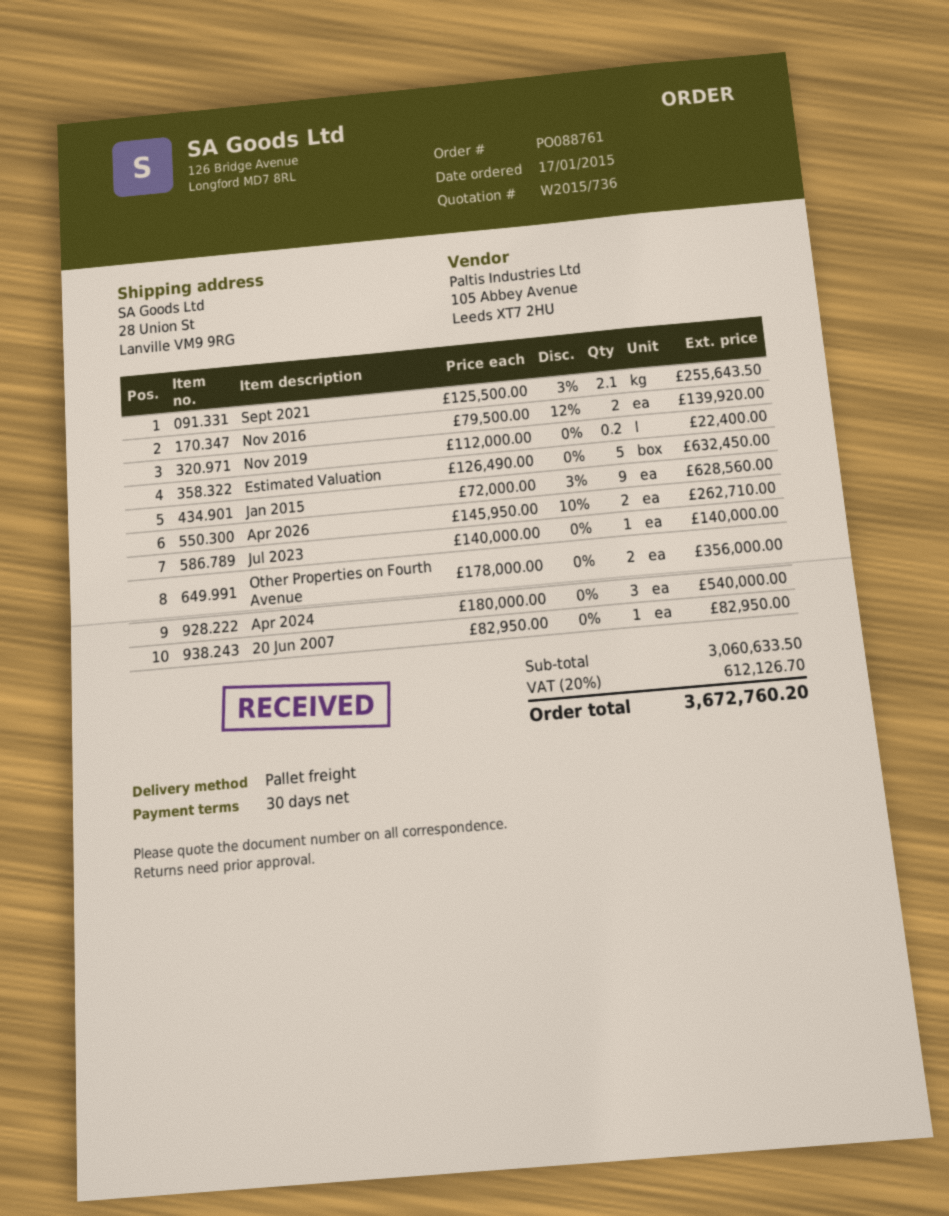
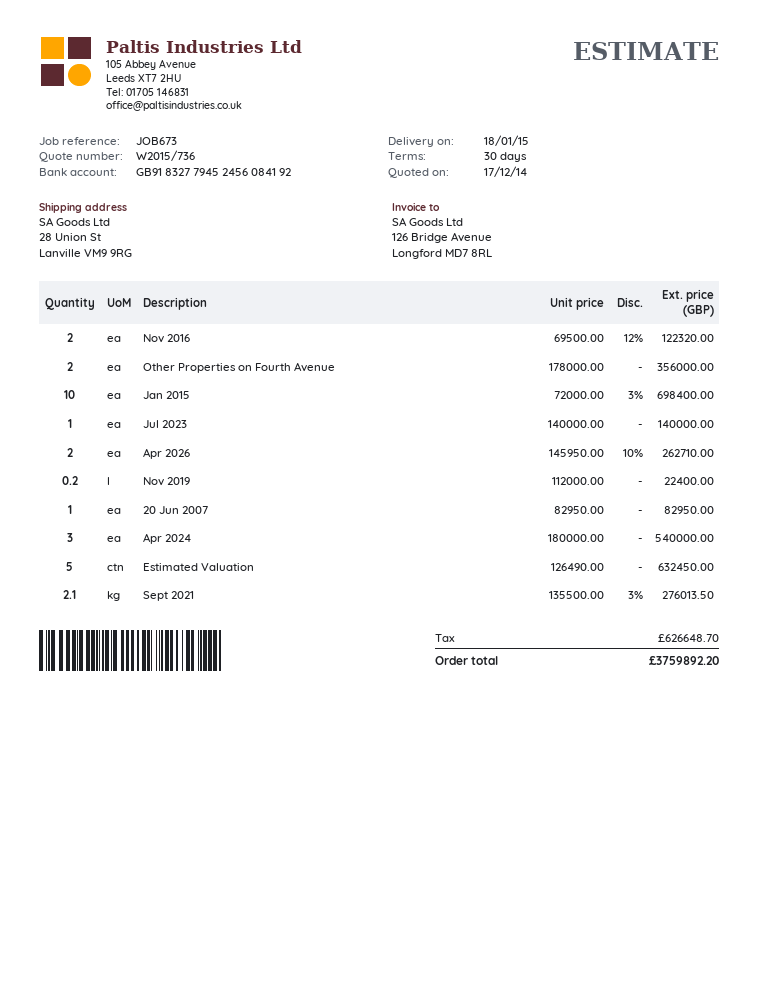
Sept 2021: 2.1 x 125500.00 - 3% = 255643.50 -> 2.1 x 135500.00 - 3% = 276013.50
Nov 2016: 2 x 79500.00 - 12% = 139920.00 -> 2 x 69500.00 - 12% = 122320.00
Jan 2015: 9 x 72000.00 - 3% = 628560.00 -> 10 x 72000.00 - 3% = 698400.00
tax: 612126.70 -> 626648.70
total: 3672760.20 -> 3759892.20

